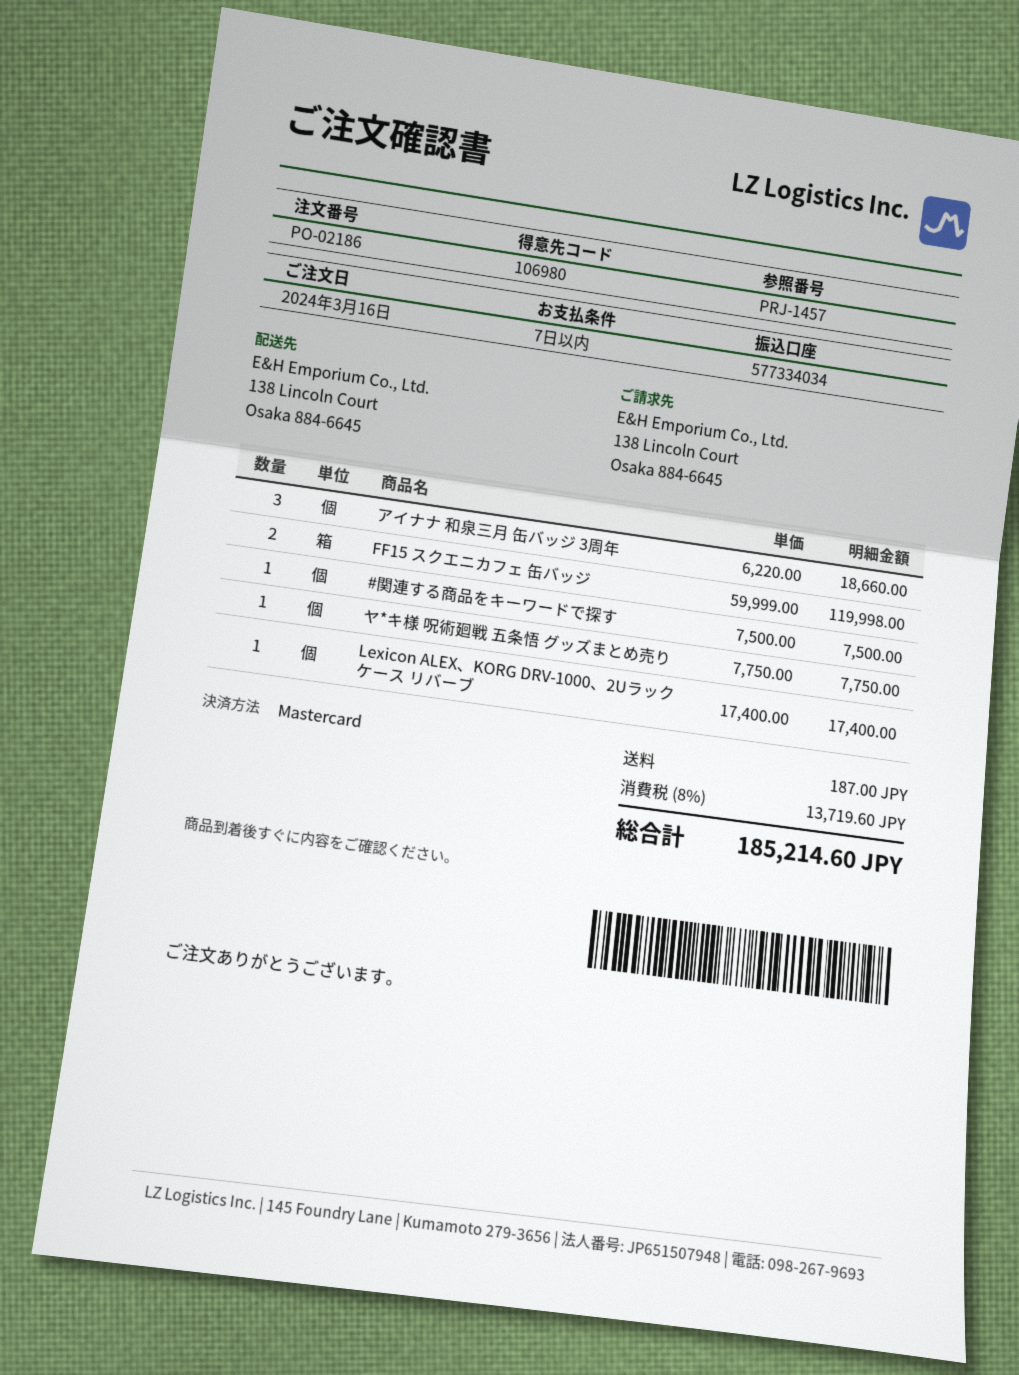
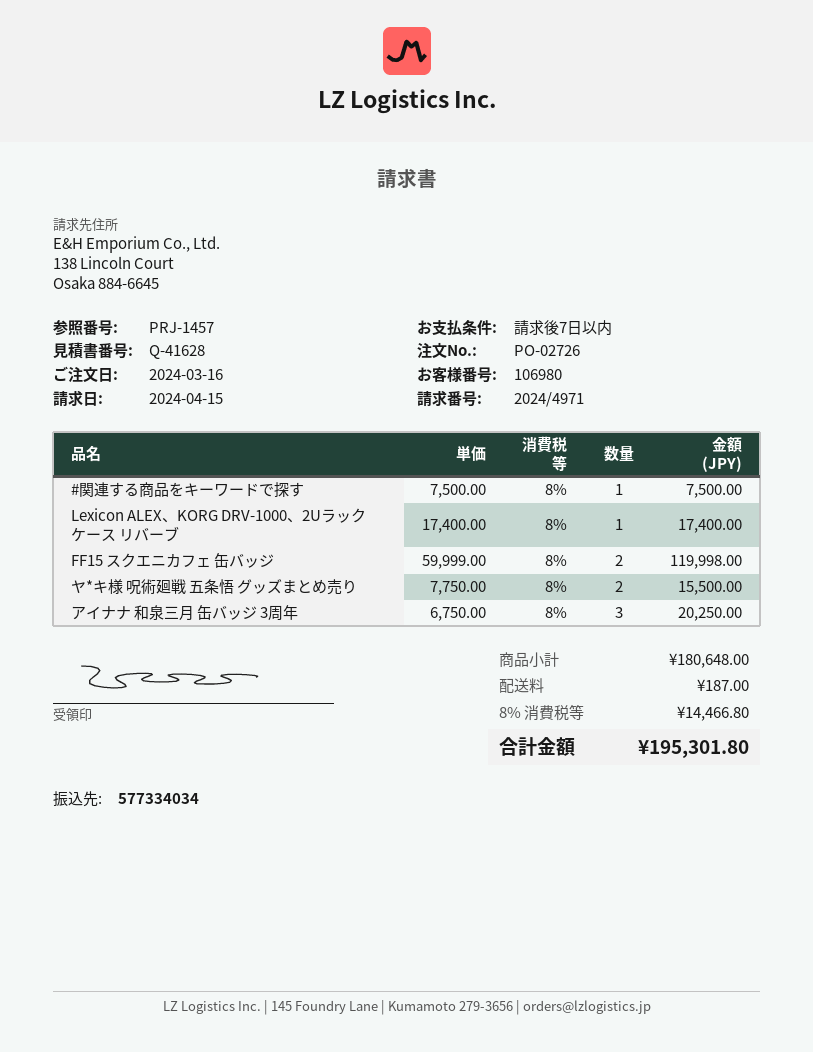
order number: PO-02186 -> PO-02726
アイナナ 和泉三月 缶バッジ 3周年: 3 x 6220.00 = 18660.00 -> 3 x 6750.00 = 20250.00
ヤ*キ様 呪術廻戦 五条悟 グッズまとめ売り: 1 x 7750.00 = 7750.00 -> 2 x 7750.00 = 15500.00
tax: 8% = 13719.60 -> 8% = 14466.80
total: 185214.60 -> 195301.80

